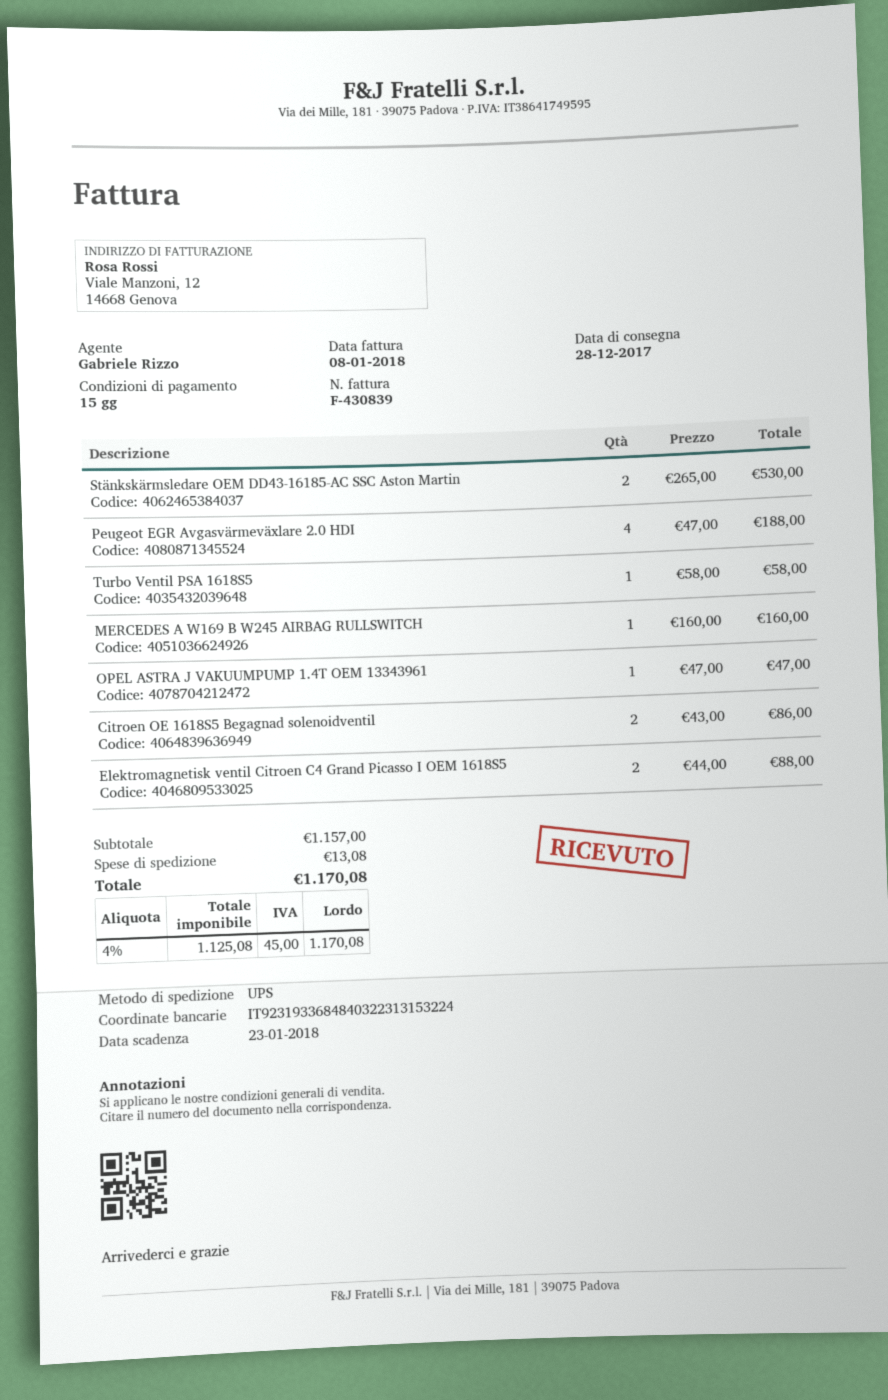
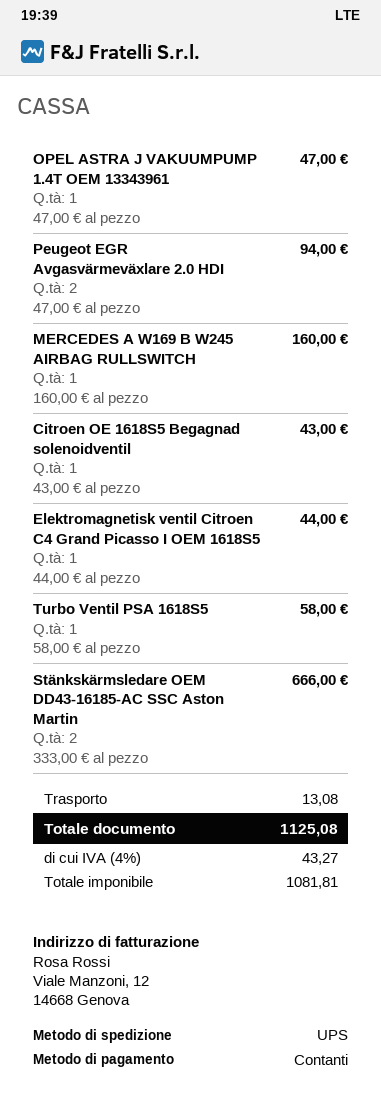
Stänkskärmsledare OEM DD43-16185-AC SSC Aston Martin: 2 x 265.00 = 530.00 -> 2 x 333.00 = 666.00
Peugeot EGR Avgasvärmeväxlare 2.0 HDI: 4 x 47.00 = 188.00 -> 2 x 47.00 = 94.00
Citroen OE 1618S5 Begagnad solenoidventil: 2 x 43.00 = 86.00 -> 1 x 43.00 = 43.00
Elektromagnetisk ventil Citroen C4 Grand Picasso I OEM 1618S5: 2 x 44.00 = 88.00 -> 1 x 44.00 = 44.00
net: 1125.08 -> 1081.81
tax: 4% = 45.00 -> 4% = 43.27
total: 1170.08 -> 1125.08

